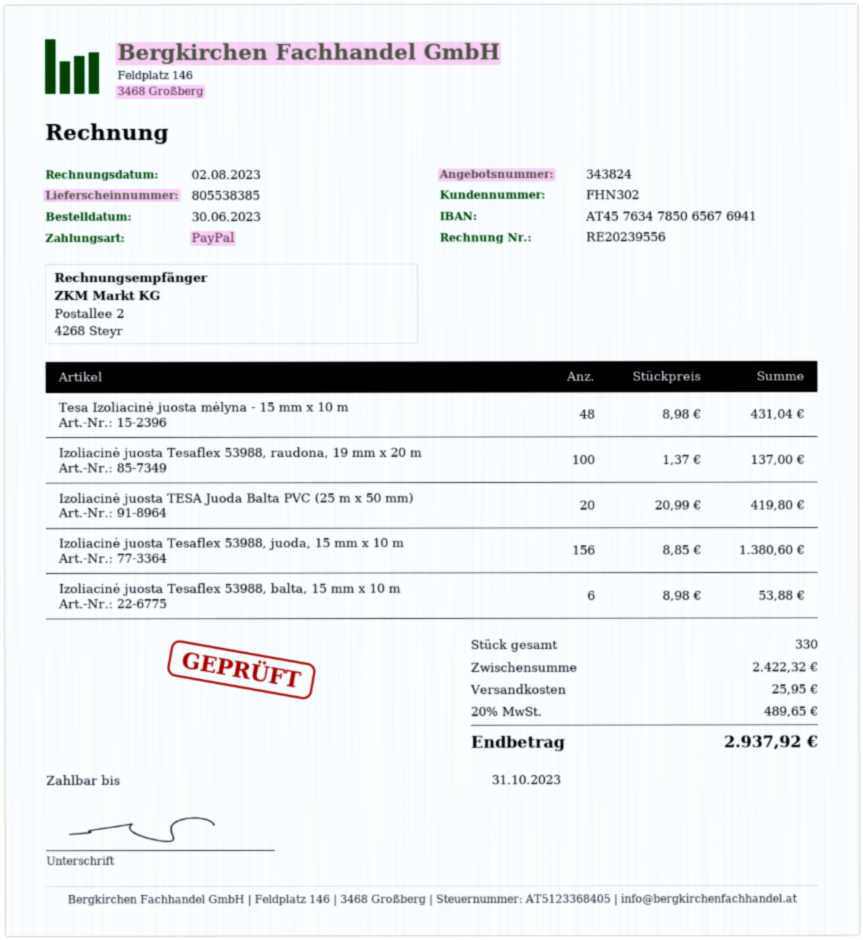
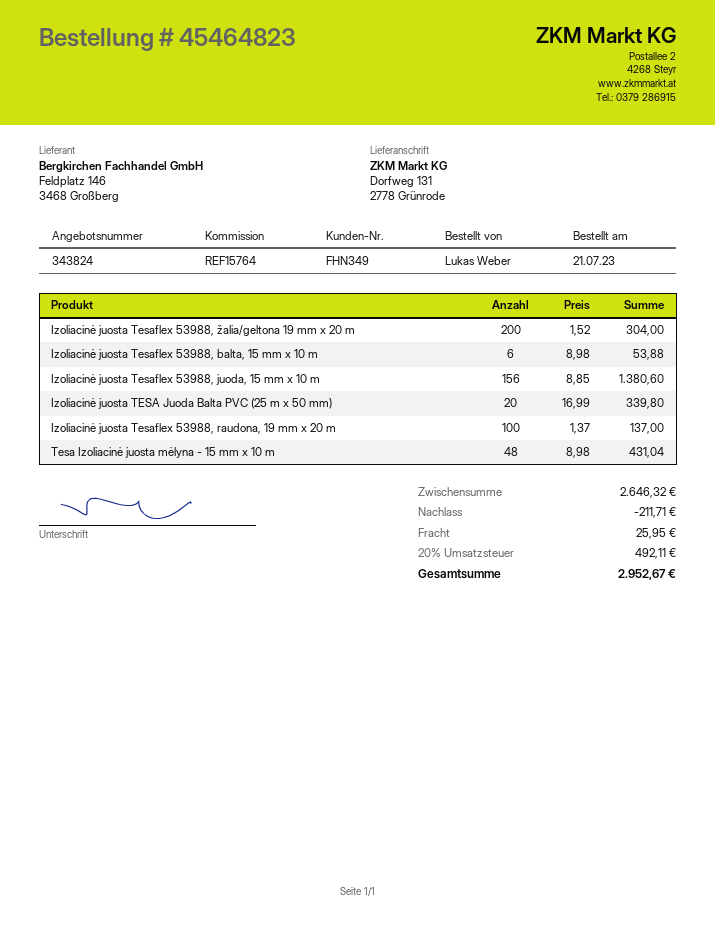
order date: 2023-06-30 -> 2023-07-21
customer number: FHN302 -> FHN349
Izoliacinė juosta TESA Juoda Balta PVC (25 m x 50 mm): 20 x 20.99 = 419.80 -> 20 x 16.99 = 339.80
Izoliacinė juosta Tesaflex 53988, žalia/geltona 19 mm x 20 m: none -> 200 x 1.52 = 304.00
subtotal: 2422.32 -> 2646.32
discount: none -> 211.71
tax: 20% = 489.65 -> 20% = 492.11
total: 2937.92 -> 2952.67

